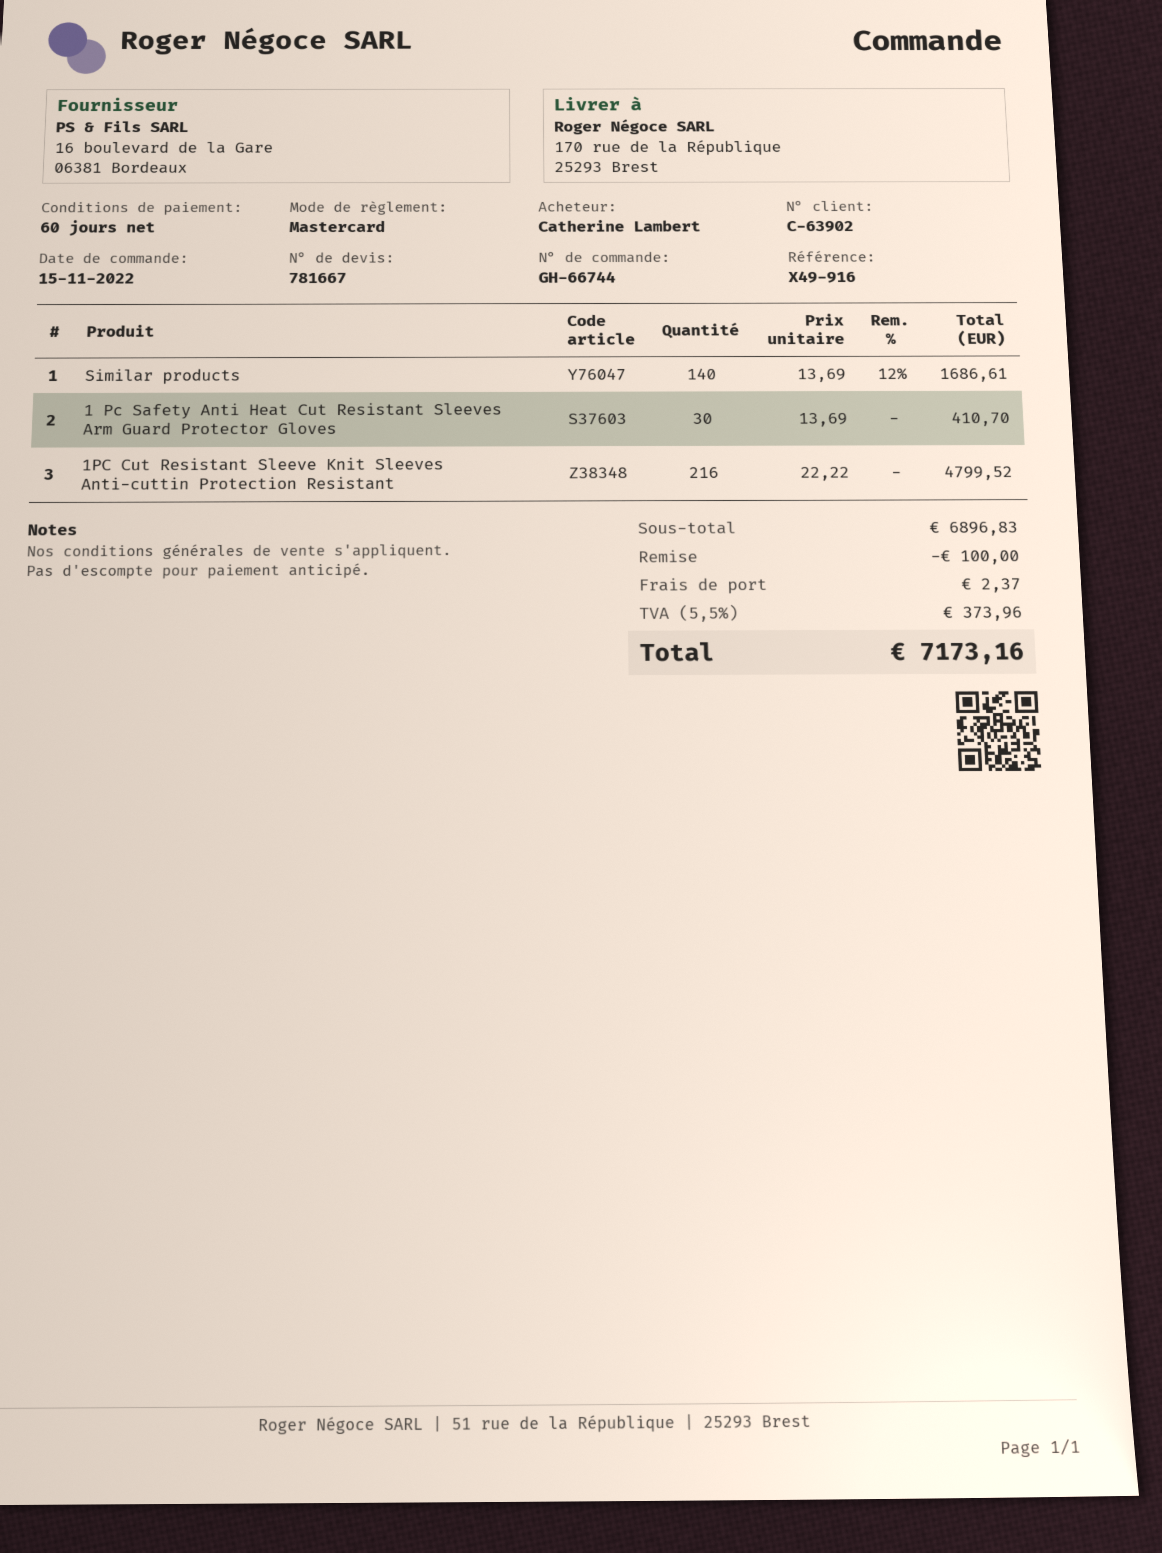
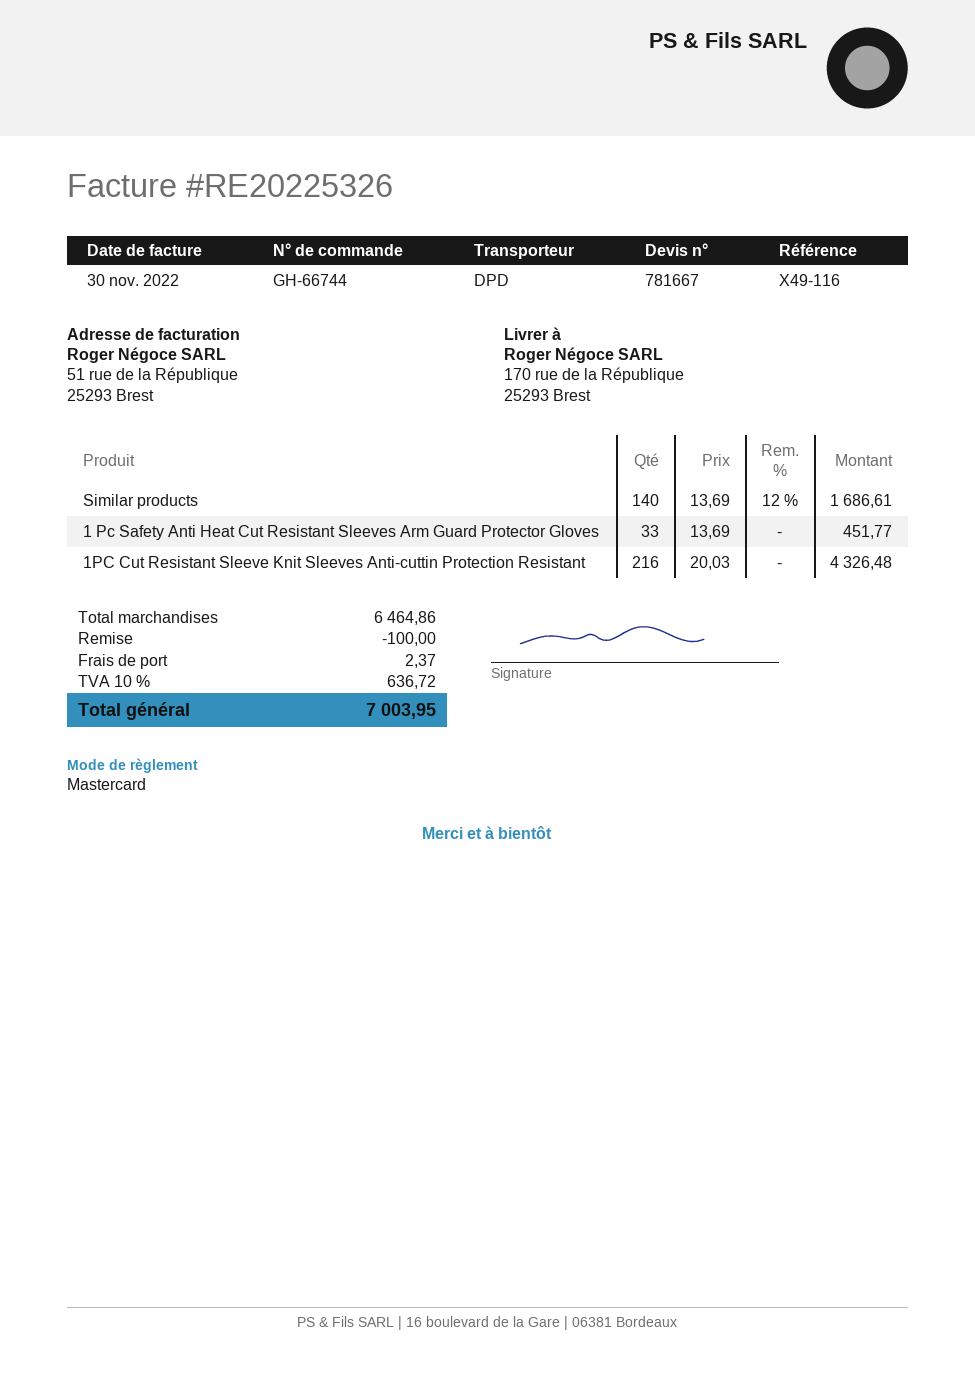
reference: X49-916 -> X49-116
1 Pc Safety Anti Heat Cut Resistant Sleeves Arm Guard Protector Gloves: 30 x 13.69 = 410.70 -> 33 x 13.69 = 451.77
1PC Cut Resistant Sleeve Knit Sleeves Anti-cuttin Protection Resistant: 216 x 22.22 = 4799.52 -> 216 x 20.03 = 4326.48
subtotal: 6896.83 -> 6464.86
tax: 5.5% = 373.96 -> 10% = 636.72
total: 7173.16 -> 7003.95

